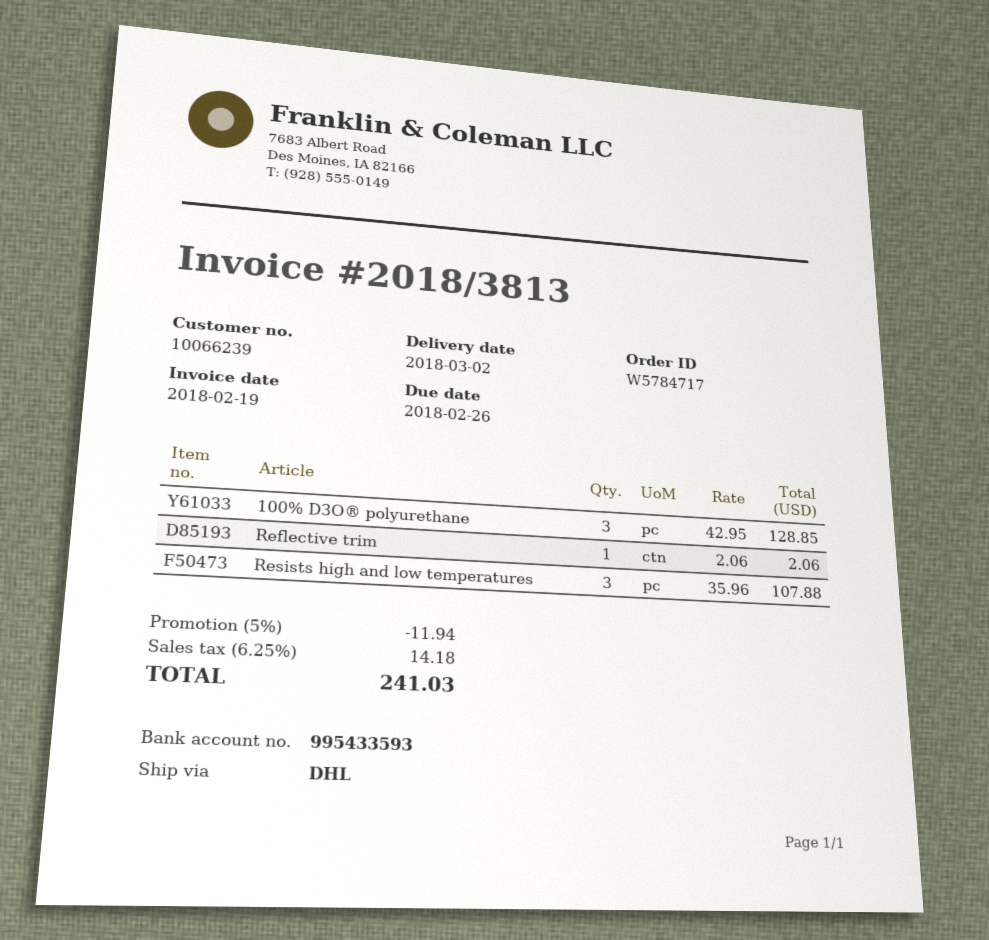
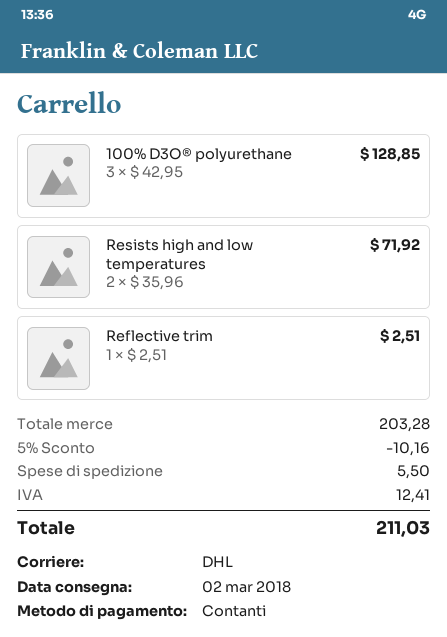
Reflective trim: 1 x 2.06 = 2.06 -> 1 x 2.51 = 2.51
Resists high and low temperatures: 3 x 35.96 = 107.88 -> 2 x 35.96 = 71.92
discount: 5% = 11.94 -> 5% = 10.16
shipping: none -> 5.50
tax: 14.18 -> 12.41
total: 241.03 -> 211.03

